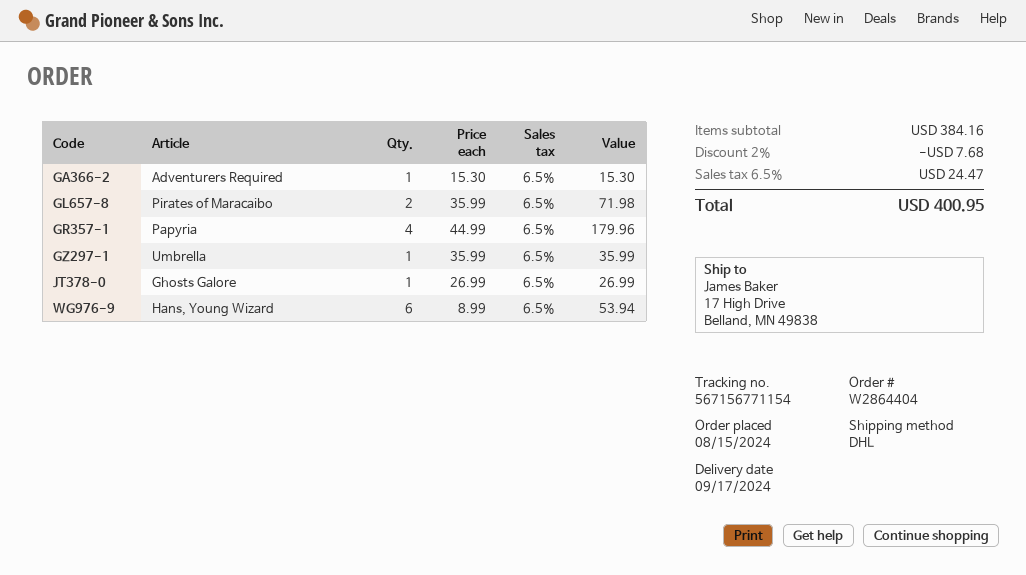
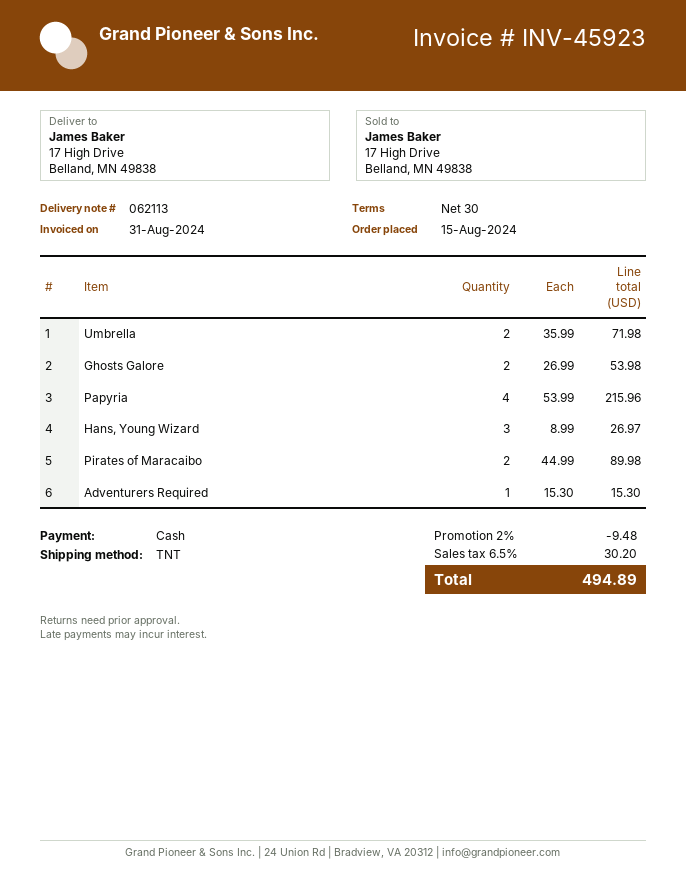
shipping method: DHL -> TNT
Pirates of Maracaibo: 2 x 35.99 = 71.98 -> 2 x 44.99 = 89.98
Papyria: 4 x 44.99 = 179.96 -> 4 x 53.99 = 215.96
Umbrella: 1 x 35.99 = 35.99 -> 2 x 35.99 = 71.98
Ghosts Galore: 1 x 26.99 = 26.99 -> 2 x 26.99 = 53.98
Hans, Young Wizard: 6 x 8.99 = 53.94 -> 3 x 8.99 = 26.97
discount: 2% = 7.68 -> 2% = 9.48
tax: 6.5% = 24.47 -> 6.5% = 30.20
total: 400.95 -> 494.89

